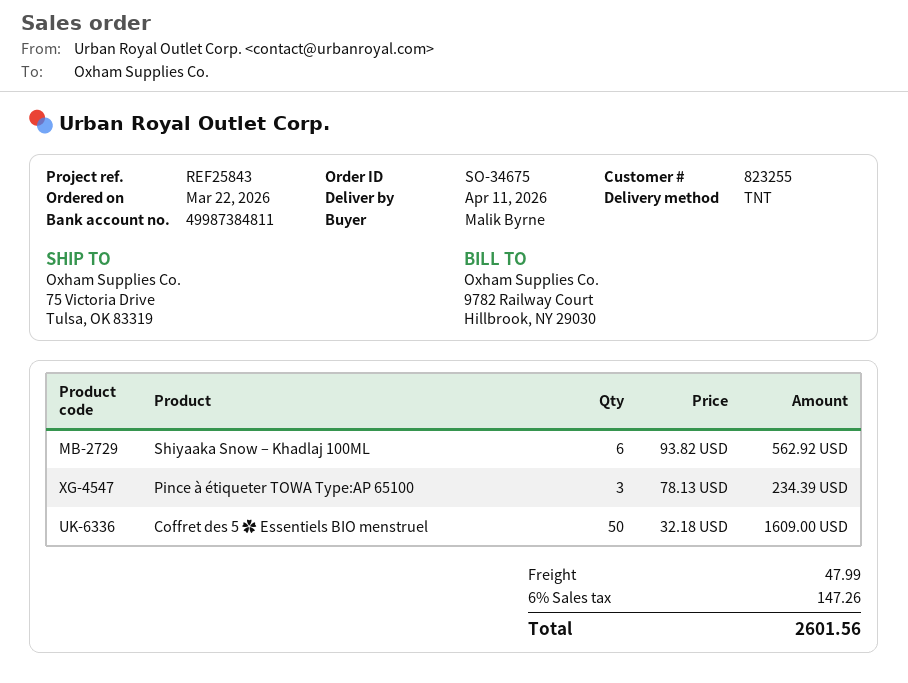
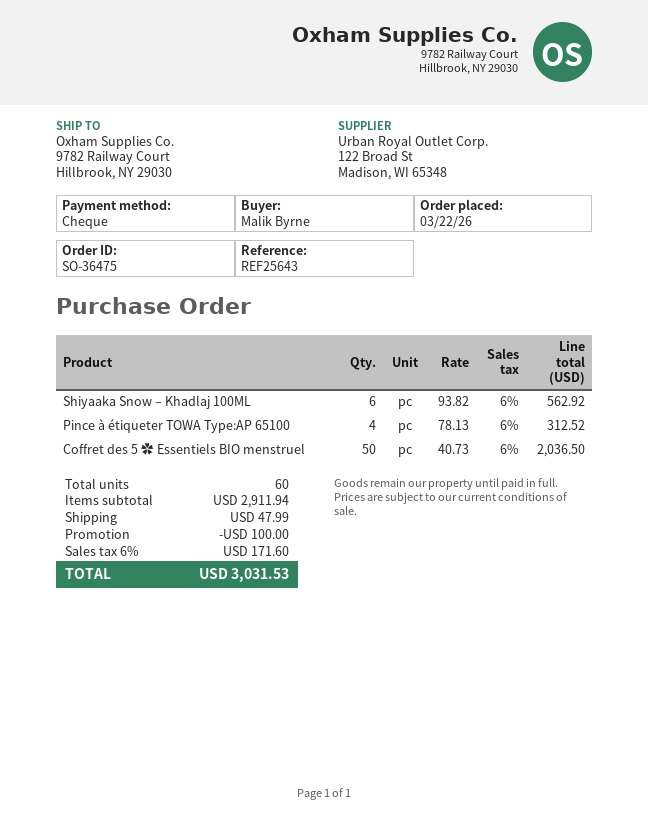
order number: SO-34675 -> SO-36475
reference: REF25843 -> REF25643
ship to: 75 Victoria Drive, Tulsa, OK 83319 -> 9782 Railway Court, Hillbrook, NY 29030
Pince à étiqueter TOWA Type:AP 65100: 3 x 78.13 = 234.39 -> 4 x 78.13 = 312.52
Coffret des 5 ✿ Essentiels BIO menstruel: 50 x 32.18 = 1609.00 -> 50 x 40.73 = 2036.50
discount: none -> 100.00
tax: 6% = 147.26 -> 6% = 171.60
total: 2601.56 -> 3031.53

